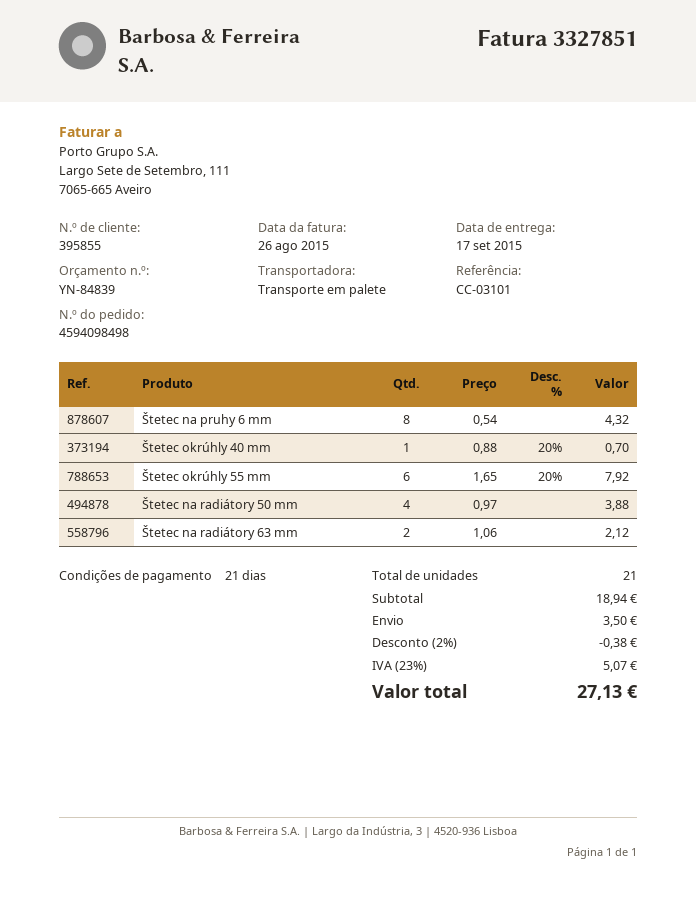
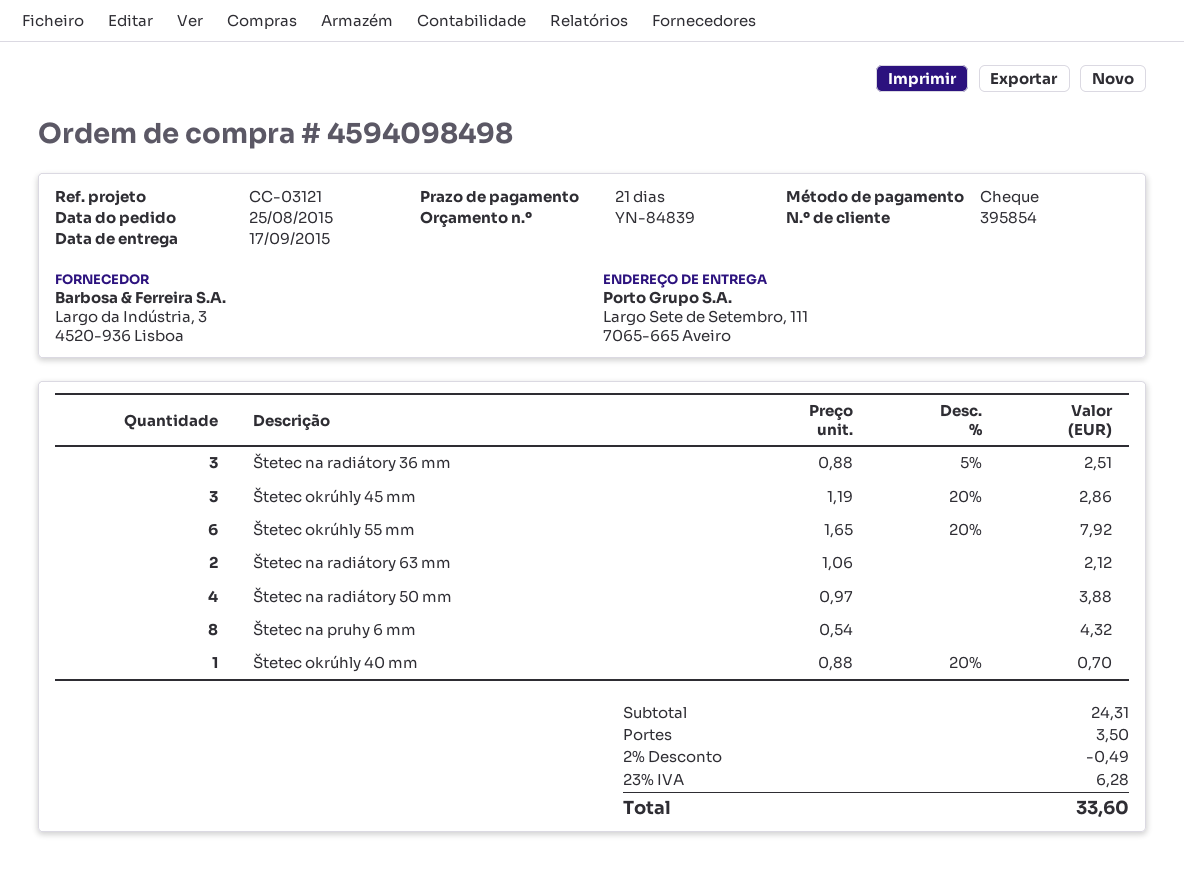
customer number: 395855 -> 395854
reference: CC-03101 -> CC-03121
Štetec na radiátory 36 mm: none -> 3 x 0.88 - 5% = 2.51
Štetec okrúhly 45 mm: none -> 3 x 1.19 - 20% = 2.86
subtotal: 18.94 -> 24.31
discount: 2% = 0.38 -> 2% = 0.49
tax: 23% = 5.07 -> 23% = 6.28
total: 27.13 -> 33.60

